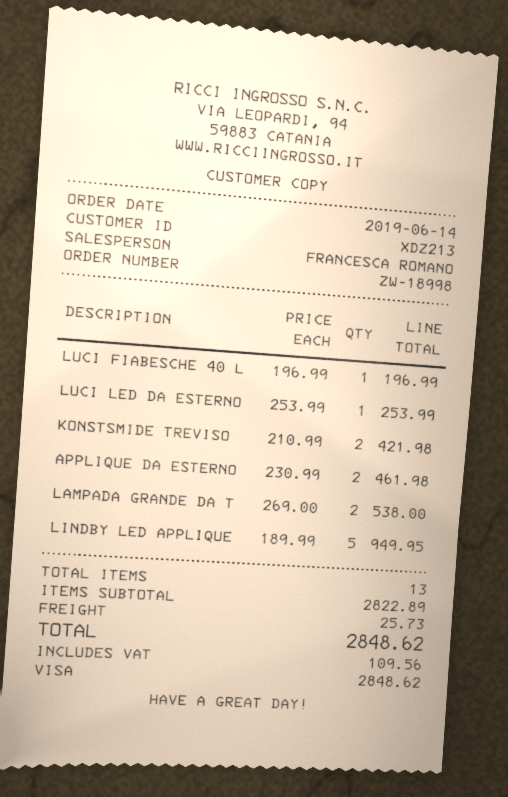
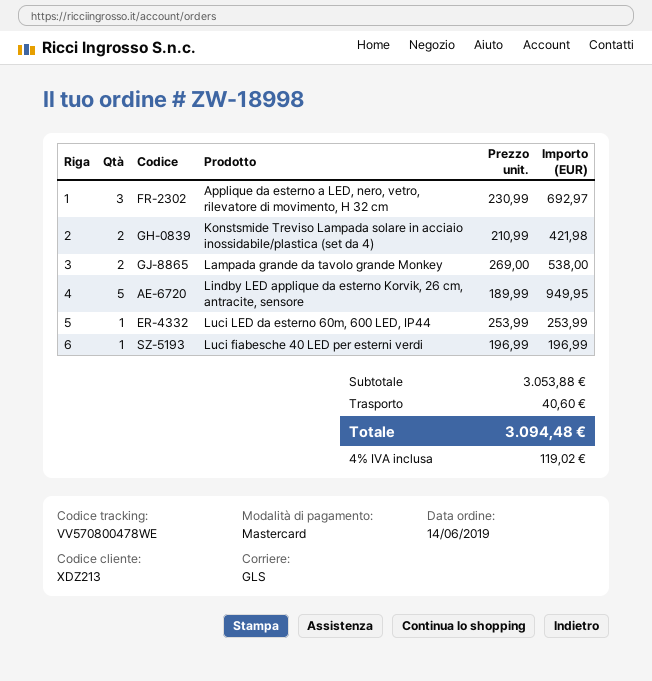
payment method: Visa -> Mastercard
APPLIQUE DA ESTERNO: 2 x 230.99 = 461.98 -> 3 x 230.99 = 692.97
subtotal: 2822.89 -> 3053.88
shipping: 25.73 -> 40.60
tax: 109.56 -> 119.02
total: 2848.62 -> 3094.48

